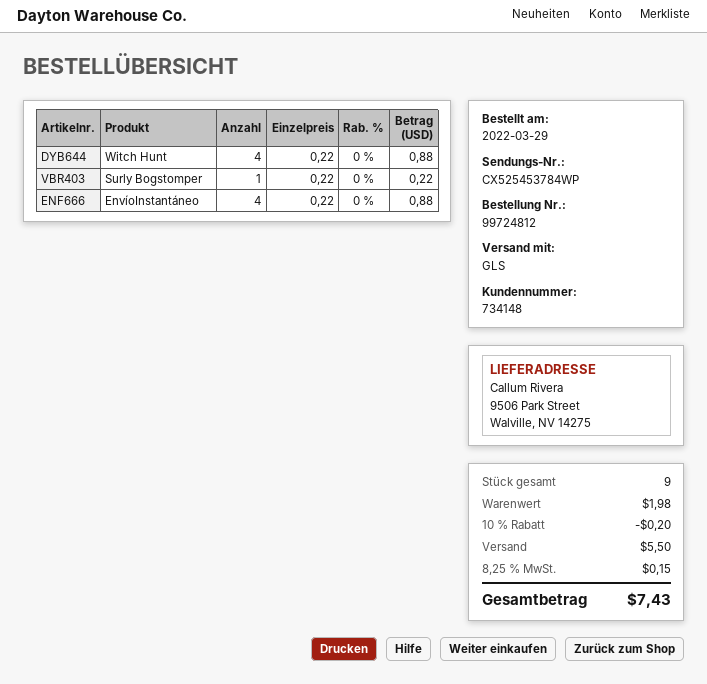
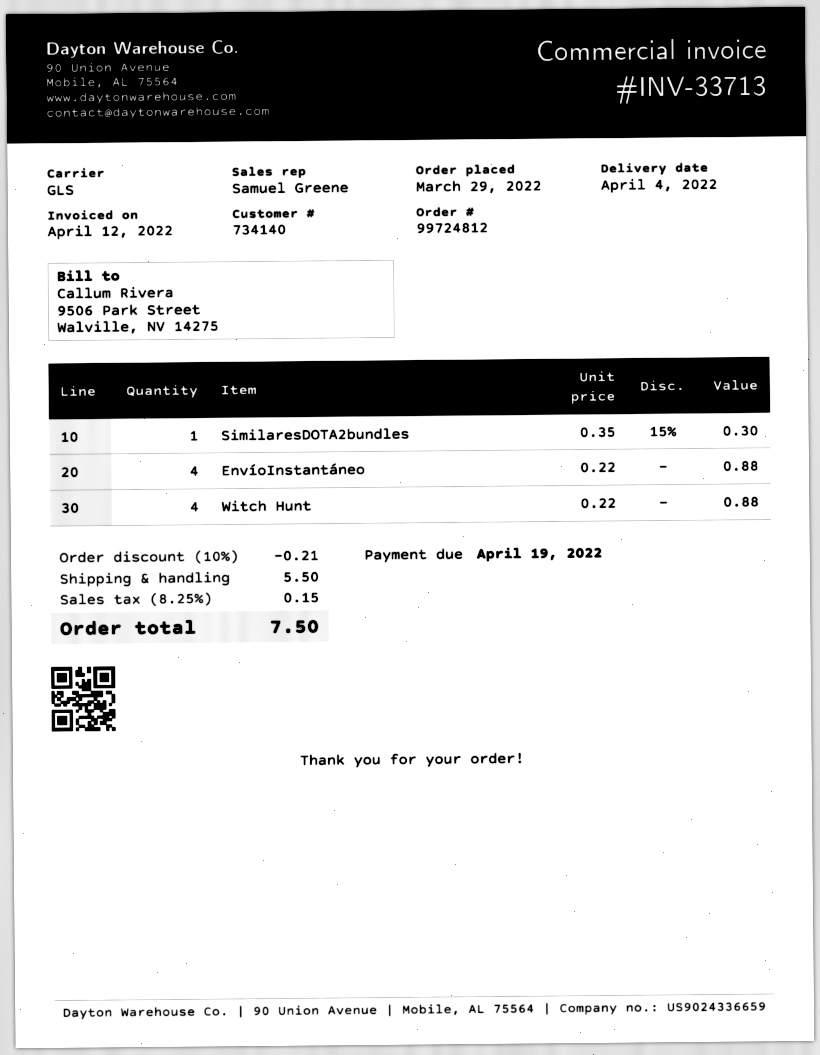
customer number: 734148 -> 734140
Surly Bogstomper: 1 x 0.22 = 0.22 -> none
SimilaresDOTA2bundles: none -> 1 x 0.35 - 15% = 0.30
discount: 10% = 0.20 -> 10% = 0.21
total: 7.43 -> 7.50

